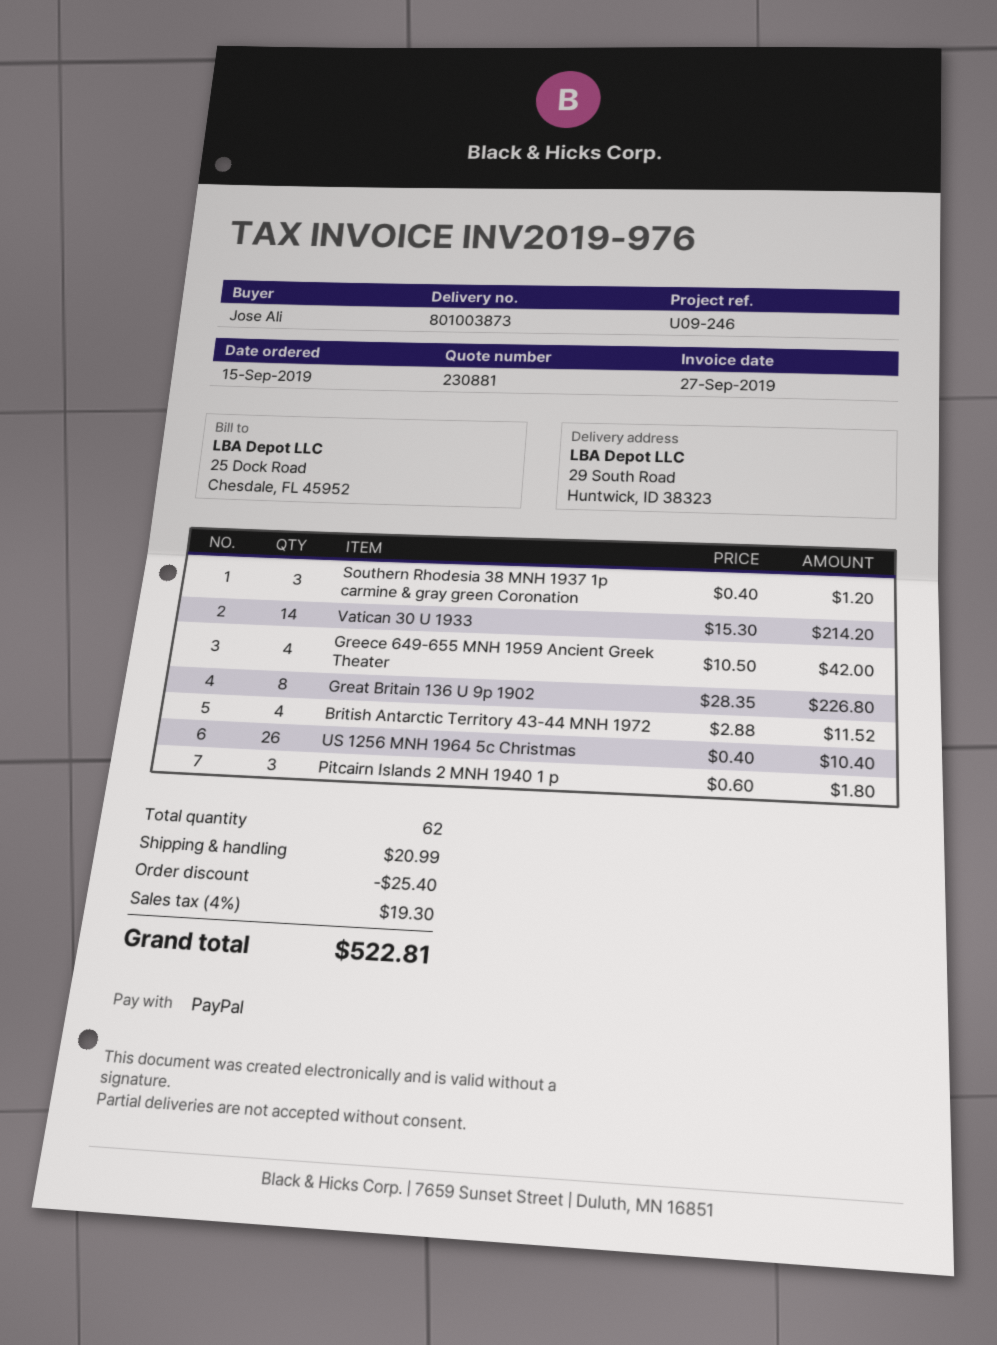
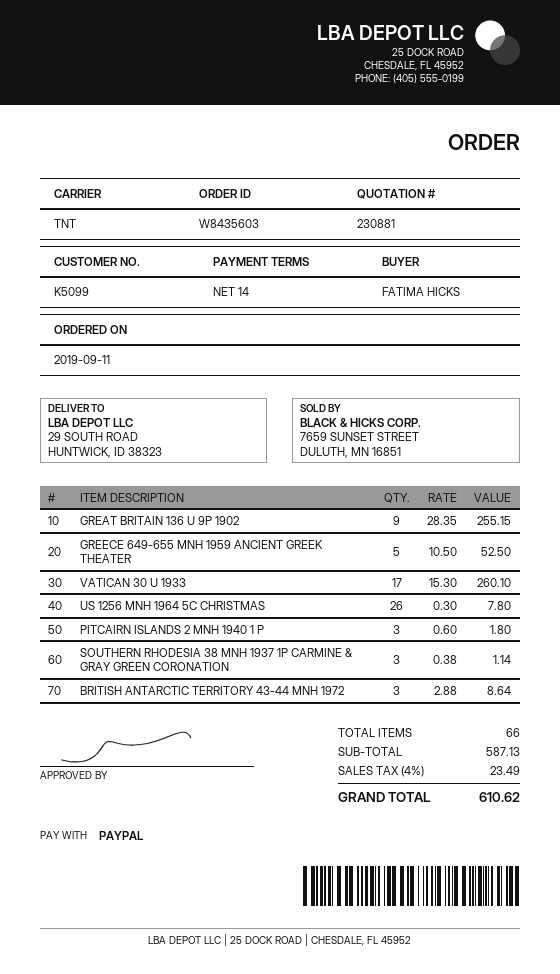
order date: 2019-09-15 -> 2019-09-11
ordered by: Jose Ali -> FATIMA HICKS
Southern Rhodesia 38 MNH 1937 1p carmine & gray green Coronation: 3 x 0.40 = 1.20 -> 3 x 0.38 = 1.14
Vatican 30 U 1933: 14 x 15.30 = 214.20 -> 17 x 15.30 = 260.10
Greece 649-655 MNH 1959 Ancient Greek Theater: 4 x 10.50 = 42.00 -> 5 x 10.50 = 52.50
Great Britain 136 U 9p 1902: 8 x 28.35 = 226.80 -> 9 x 28.35 = 255.15
British Antarctic Territory 43-44 MNH 1972: 4 x 2.88 = 11.52 -> 3 x 2.88 = 8.64
US 1256 MNH 1964 5c Christmas: 26 x 0.40 = 10.40 -> 26 x 0.30 = 7.80
total quantity: 62 -> 66
discount: 25.40 -> none
shipping: 20.99 -> none
tax: 4% = 19.30 -> 4% = 23.49
total: 522.81 -> 610.62

